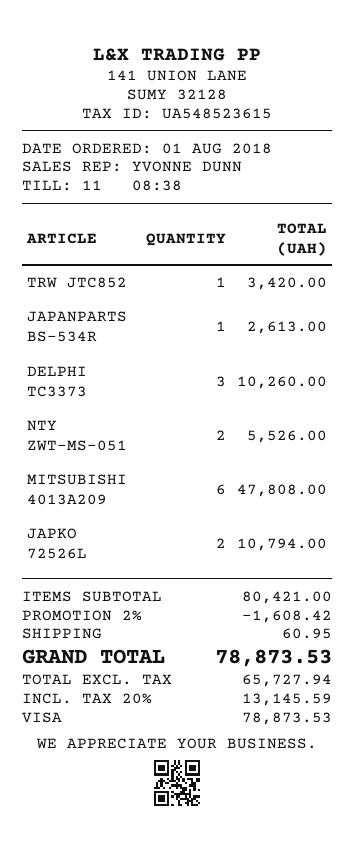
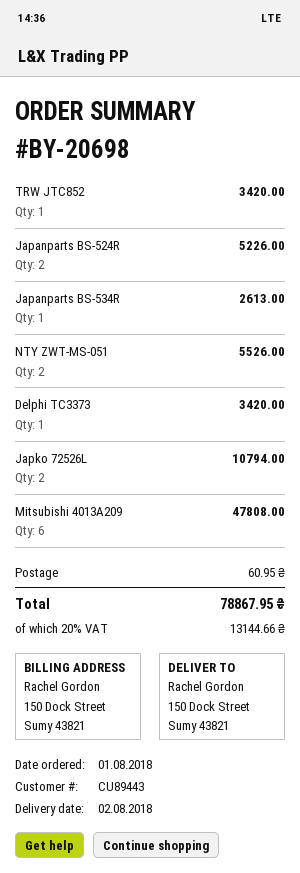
DELPHI TC3373: 3 for 10260.00 -> 1 for 3420.00
Japanparts BS-524R: none -> 2 for 5226.00
discount: 2% = 1608.42 -> none
tax: 20% = 13145.59 -> 20% = 13144.66
total: 78873.53 -> 78867.95

